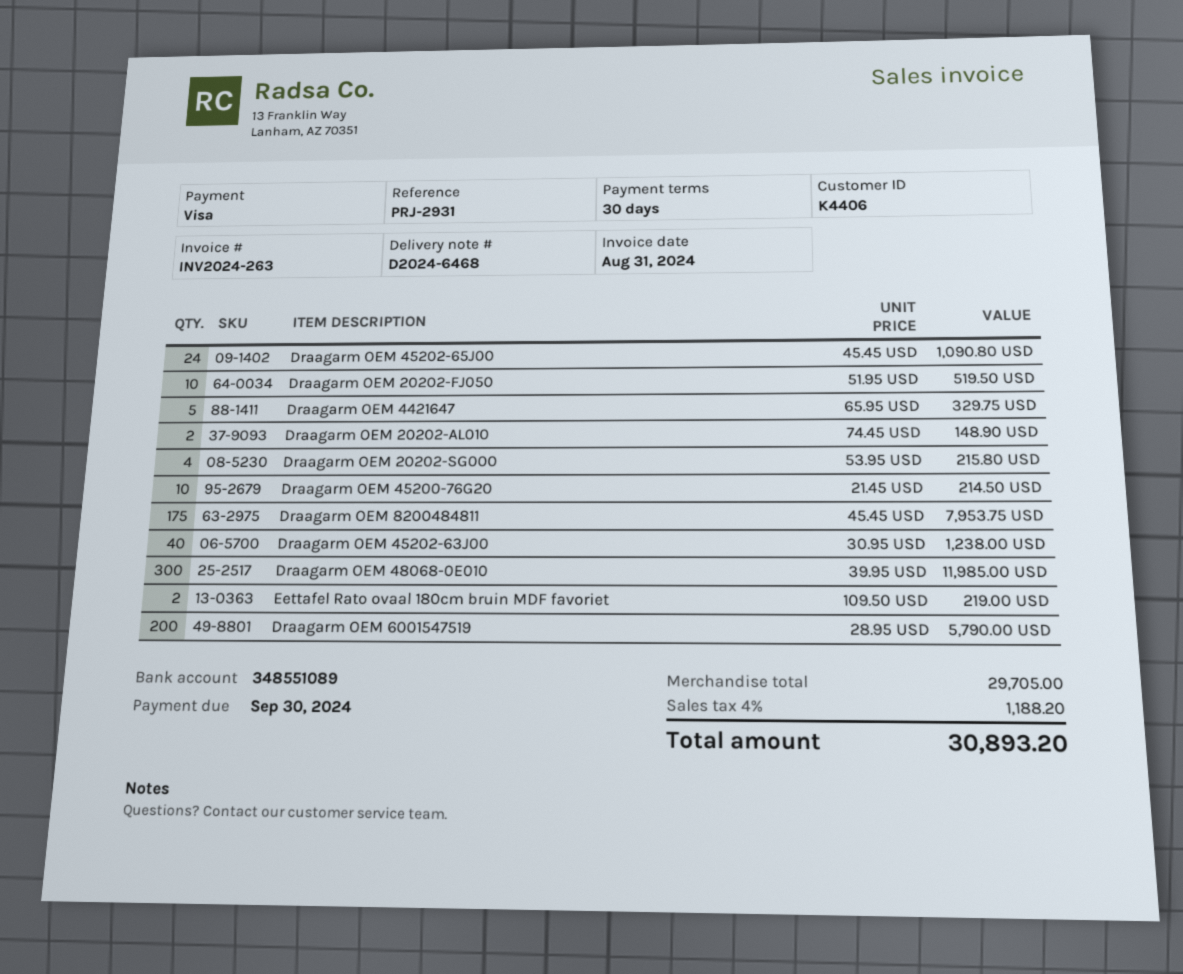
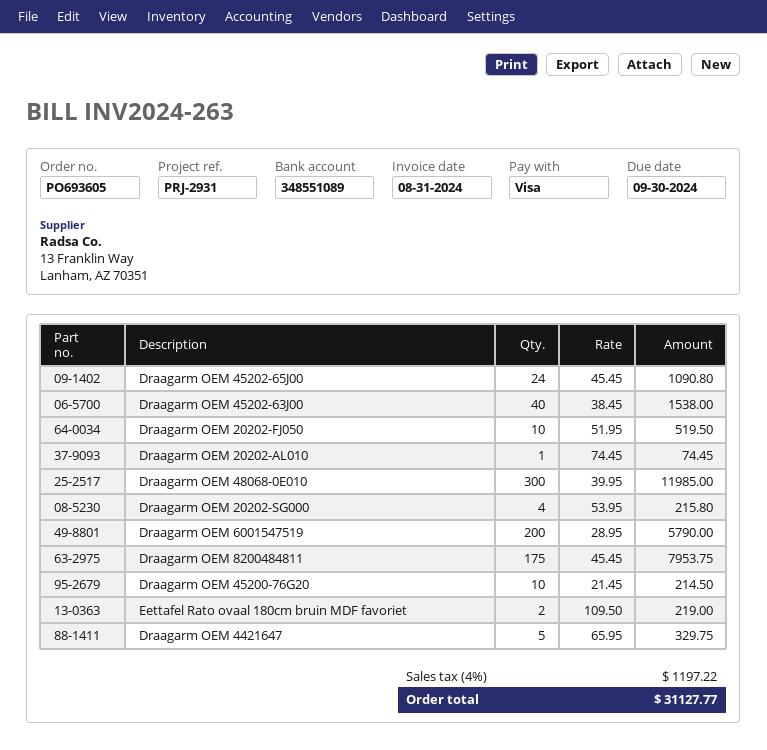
Draagarm OEM 20202-AL010: 2 x 74.45 = 148.90 -> 1 x 74.45 = 74.45
Draagarm OEM 45202-63J00: 40 x 30.95 = 1238.00 -> 40 x 38.45 = 1538.00
tax: 4% = 1188.20 -> 4% = 1197.22
total: 30893.20 -> 31127.77

